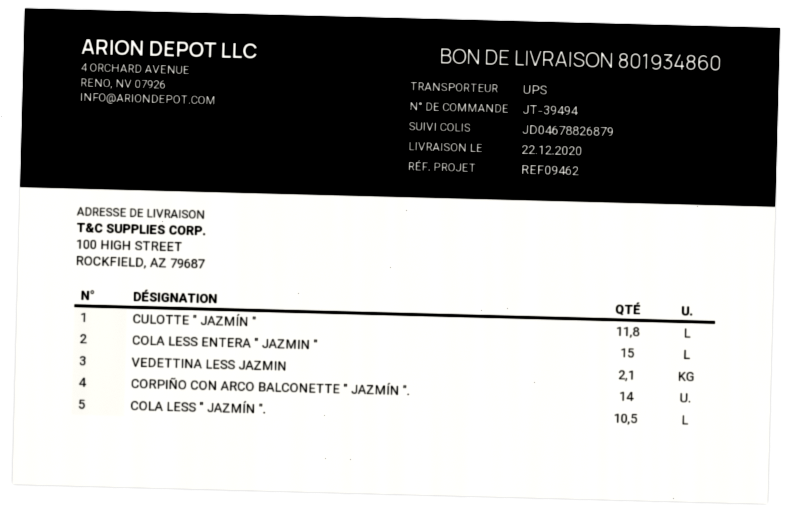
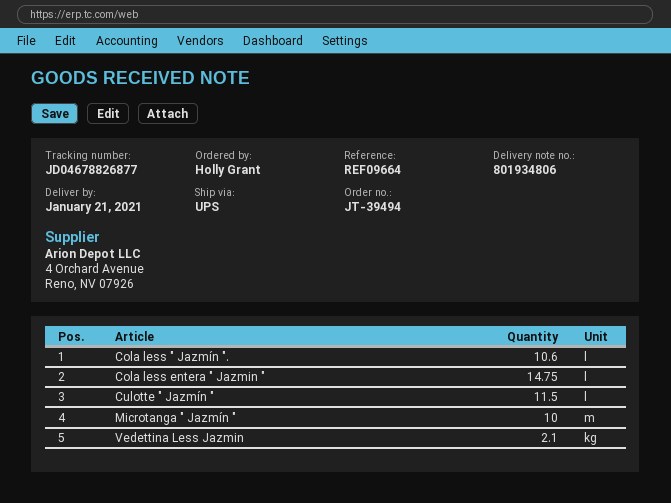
delivery note number: 801934860 -> 801934806
delivery date: 2020-12-22 -> 2021-01-21
reference: REF09462 -> REF09664
tracking number: JD04678826879 -> JD04678826877
CULOTTE " JAZMÍN ": 11.8 -> 11.5
COLA LESS ENTERA " JAZMIN ": 15 -> 14.75
CORPIÑO CON ARCO BALCONETTE " JAZMÍN ".: 14 -> none
COLA LESS " JAZMÍN ".: 10.5 -> 10.6
Microtanga " Jazmín ": none -> 10

